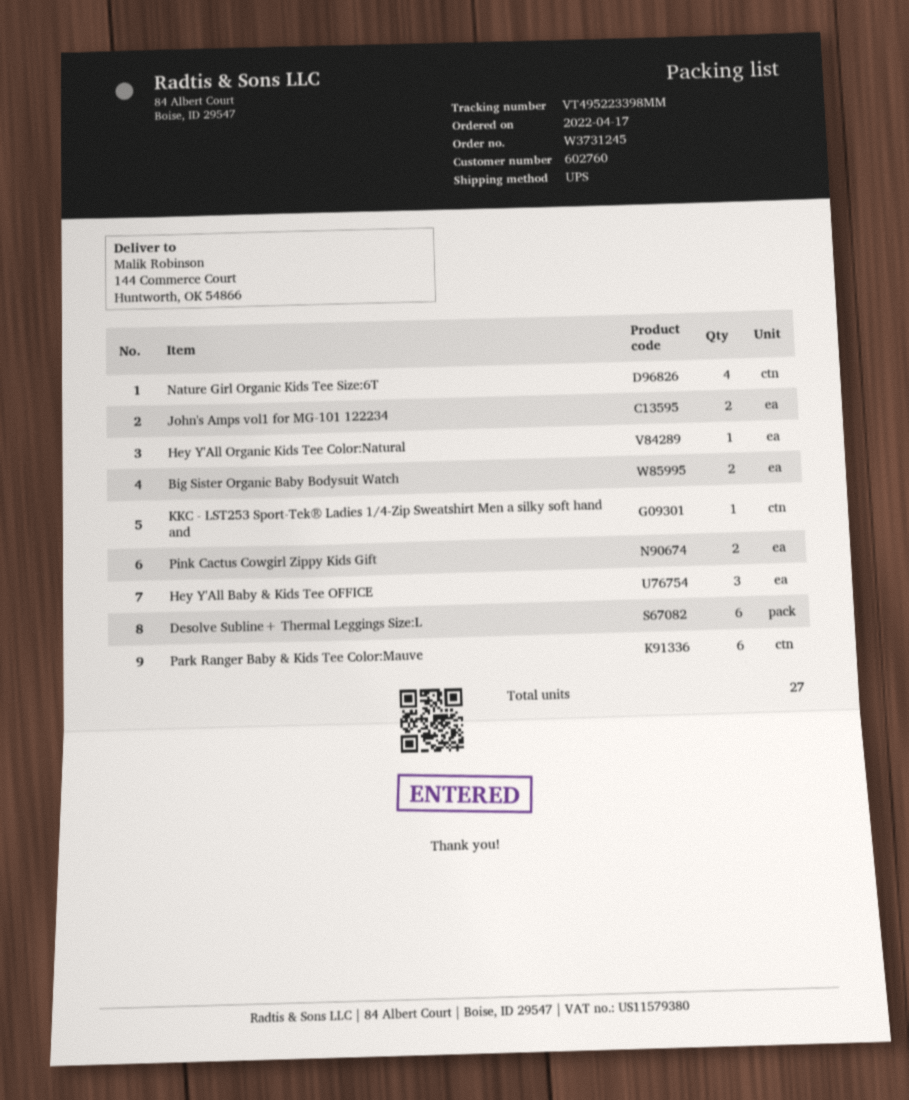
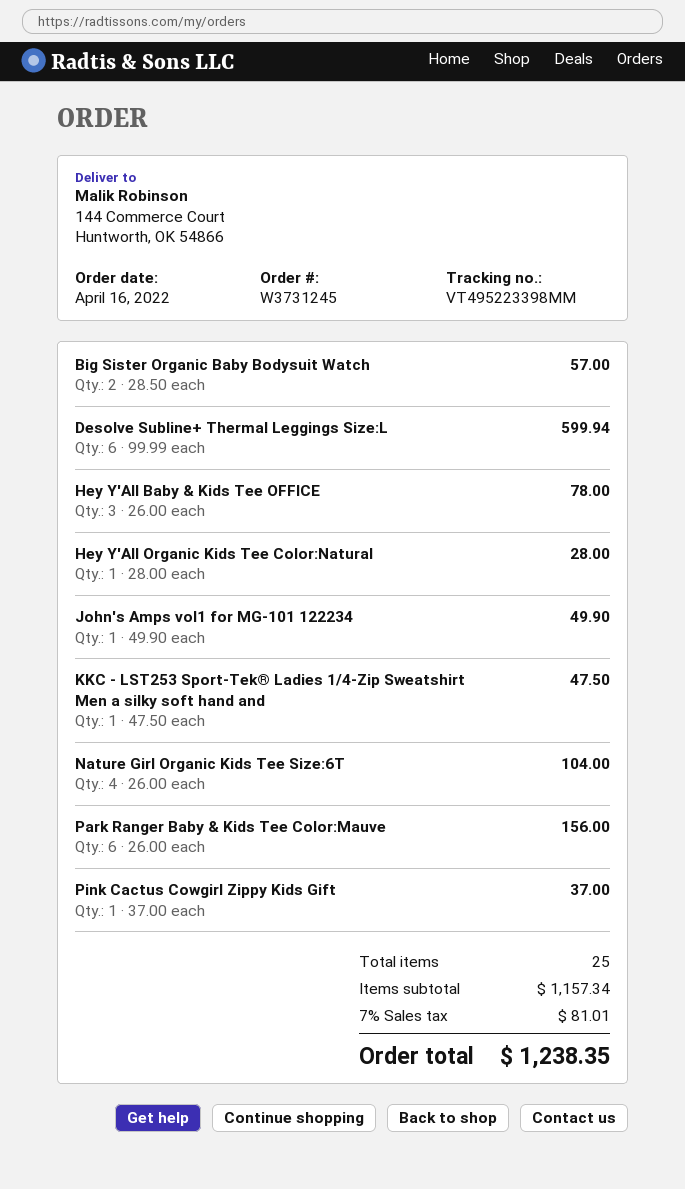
order date: 2022-04-17 -> 2022-04-16
John's Amps vol1 for MG-101 122234: 2 -> 1
Pink Cactus Cowgirl Zippy Kids Gift: 2 -> 1
total quantity: 27 -> 25

